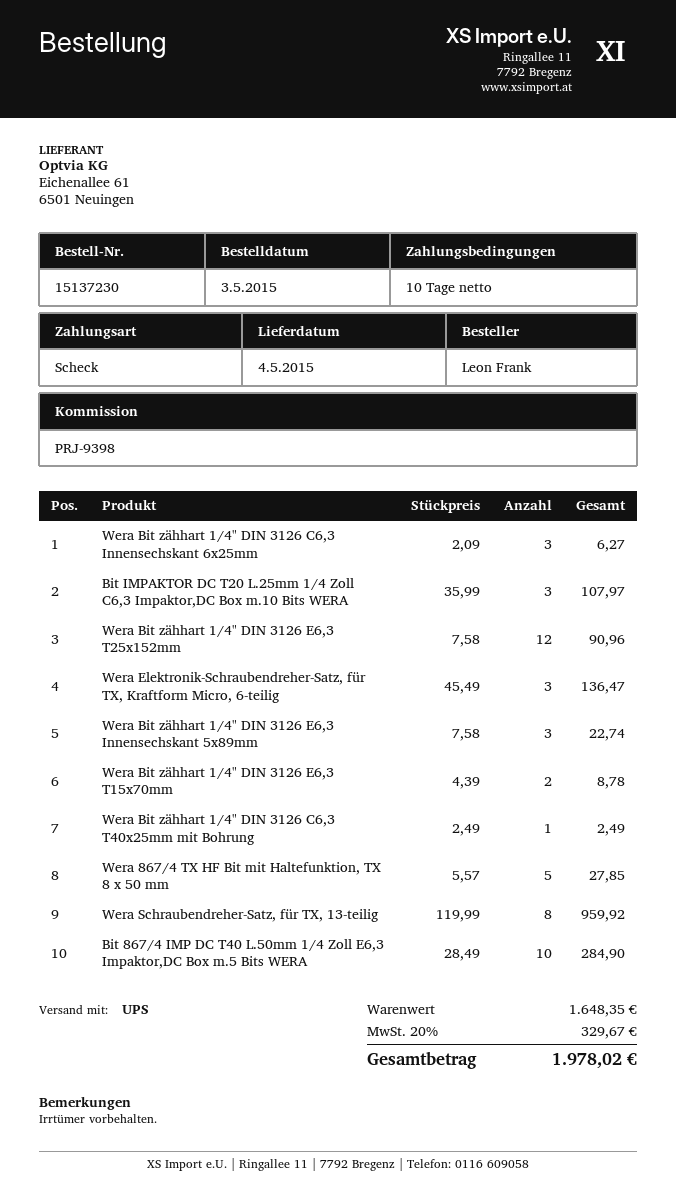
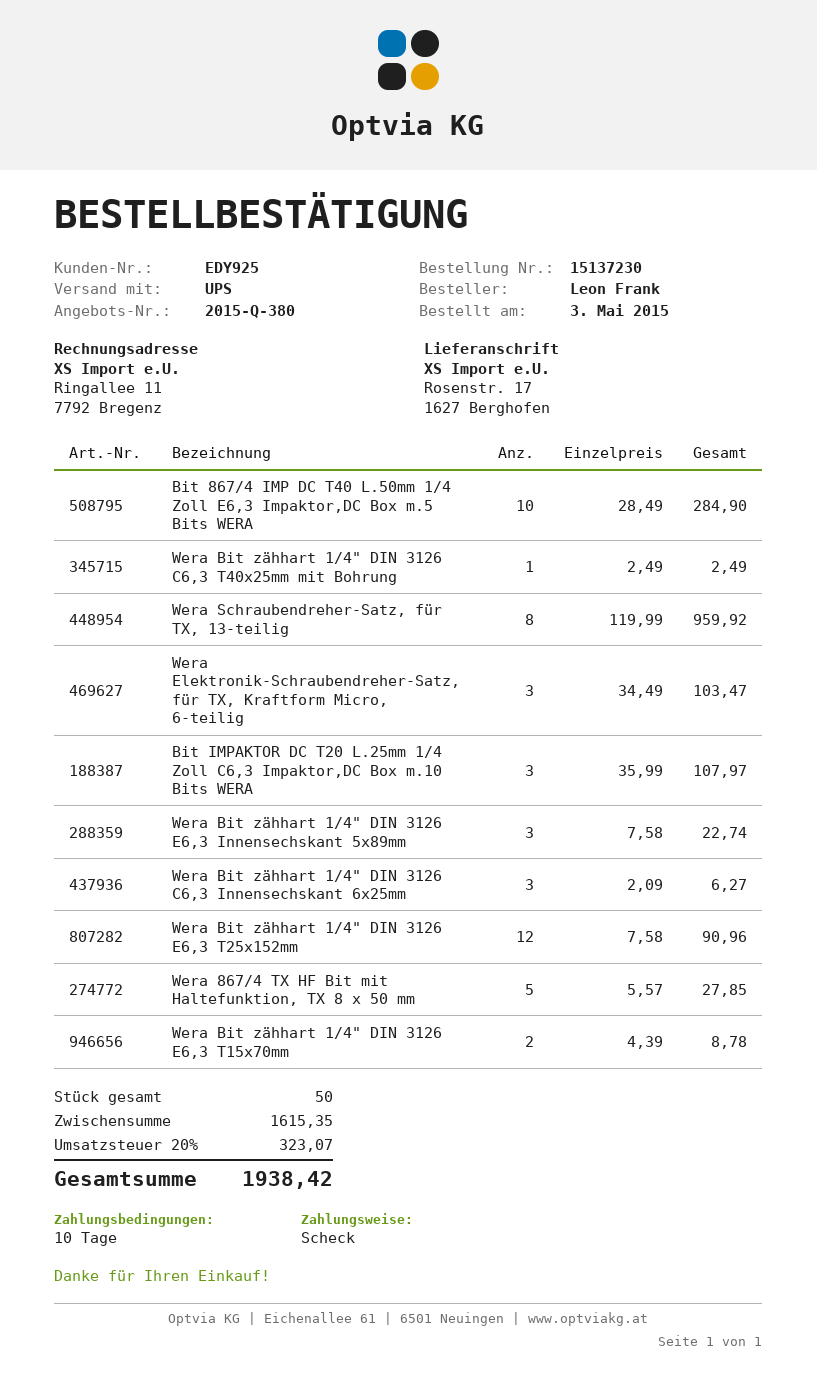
Wera Elektronik-Schraubendreher-Satz, für TX, Kraftform Micro, 6-teilig: 3 x 45.49 = 136.47 -> 3 x 34.49 = 103.47
subtotal: 1648.35 -> 1615.35
tax: 20% = 329.67 -> 20% = 323.07
total: 1978.02 -> 1938.42

